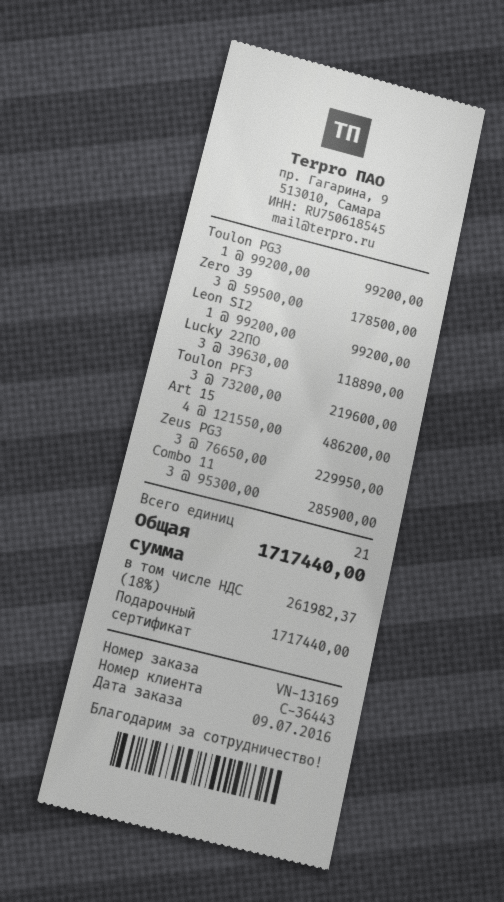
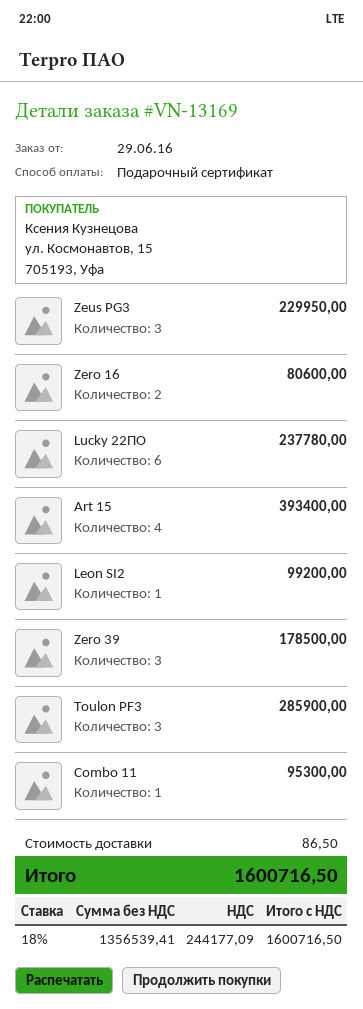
order date: 2016-07-09 -> 2016-06-29
Toulon PG3: 1 for 99200.00 -> none
Lucky 22ПО: 3 for 118890.00 -> 6 for 237780.00
Toulon PF3: 3 for 219600.00 -> 3 for 285900.00
Art 15: 4 for 486200.00 -> 4 for 393400.00
Combo 11: 3 for 285900.00 -> 1 for 95300.00
Zero 16: none -> 2 for 80600.00
shipping: none -> 86.50
tax: 18% = 261982.37 -> 18% = 244177.09
total: 1717440.00 -> 1600716.50

